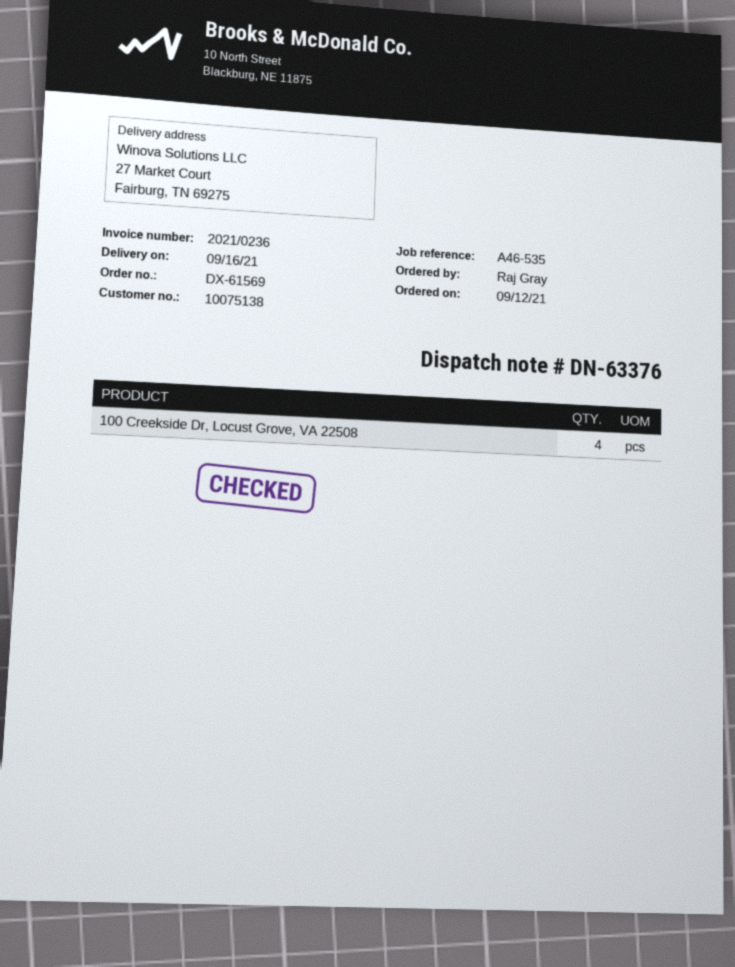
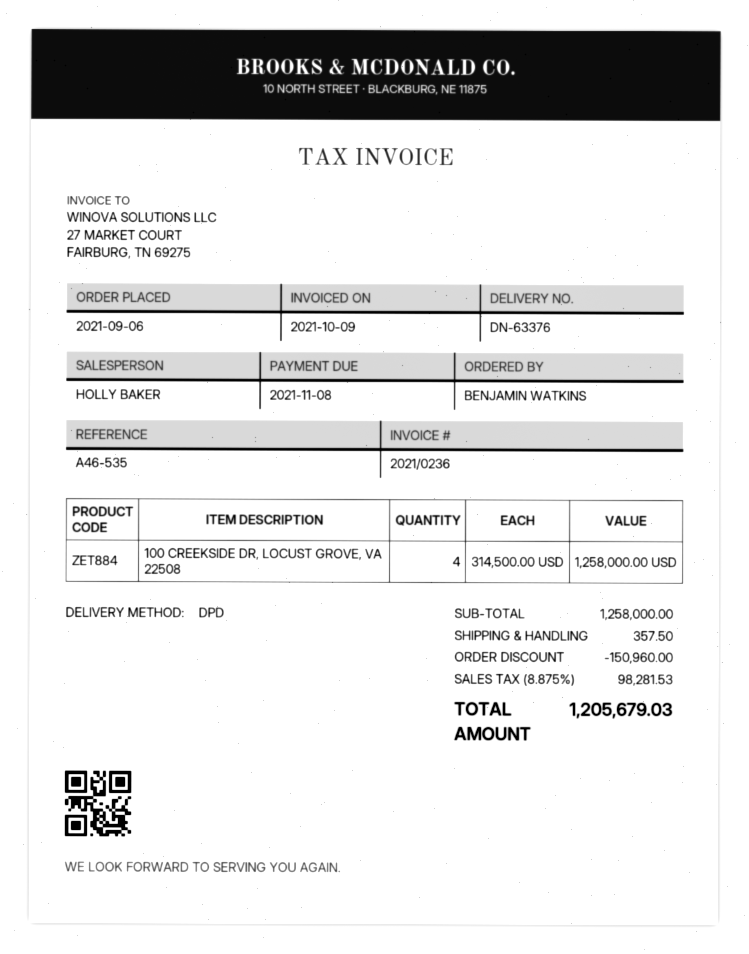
order date: 2021-09-12 -> 2021-09-06
ordered by: Raj Gray -> BENJAMIN WATKINS

